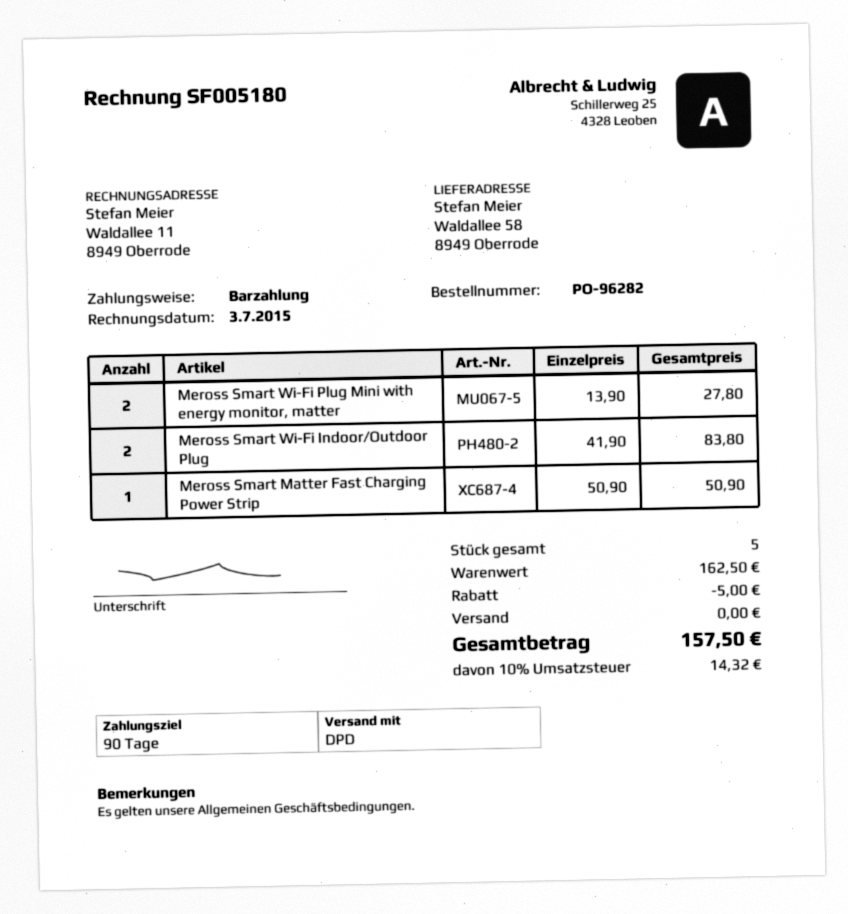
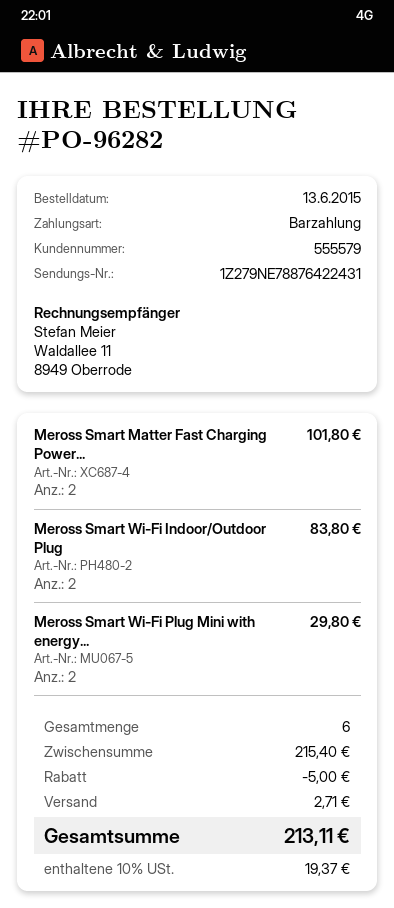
Meross Smart Wi-Fi Plug Mini with energy monitor, matter: 2 for 27.80 -> 2 for 29.80
Meross Smart Matter Fast Charging Power Strip: 1 for 50.90 -> 2 for 101.80
total quantity: 5 -> 6
subtotal: 162.50 -> 215.40
shipping: 0.00 -> 2.71
tax: 10% = 14.32 -> 10% = 19.37
total: 157.50 -> 213.11

